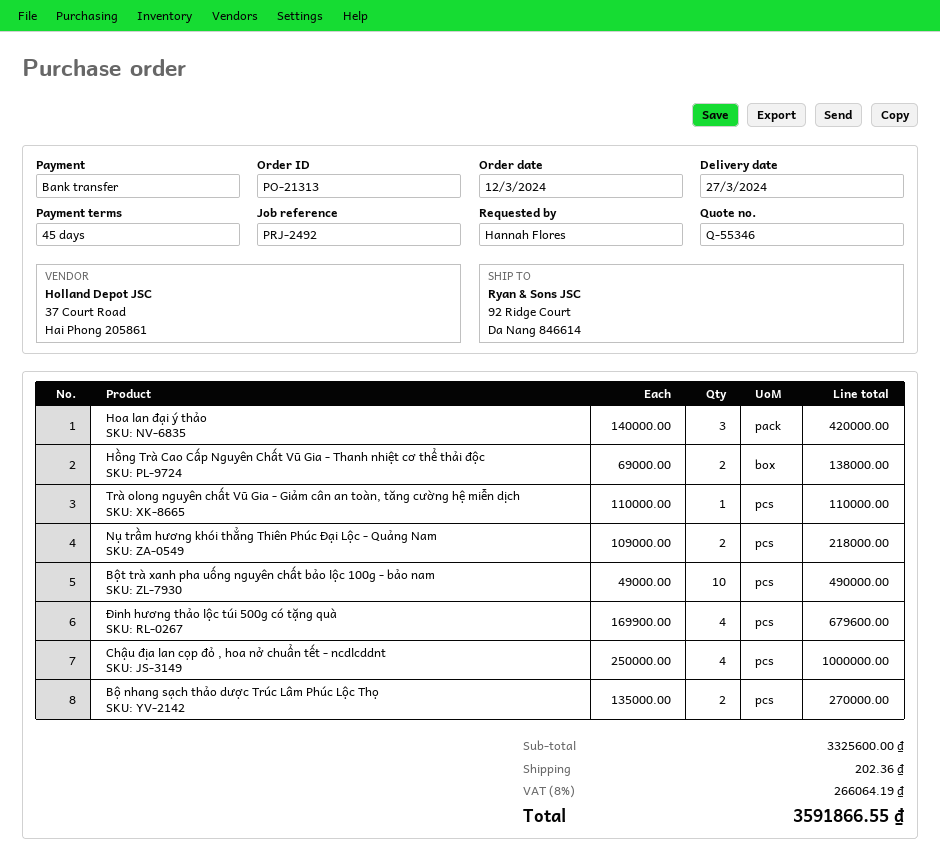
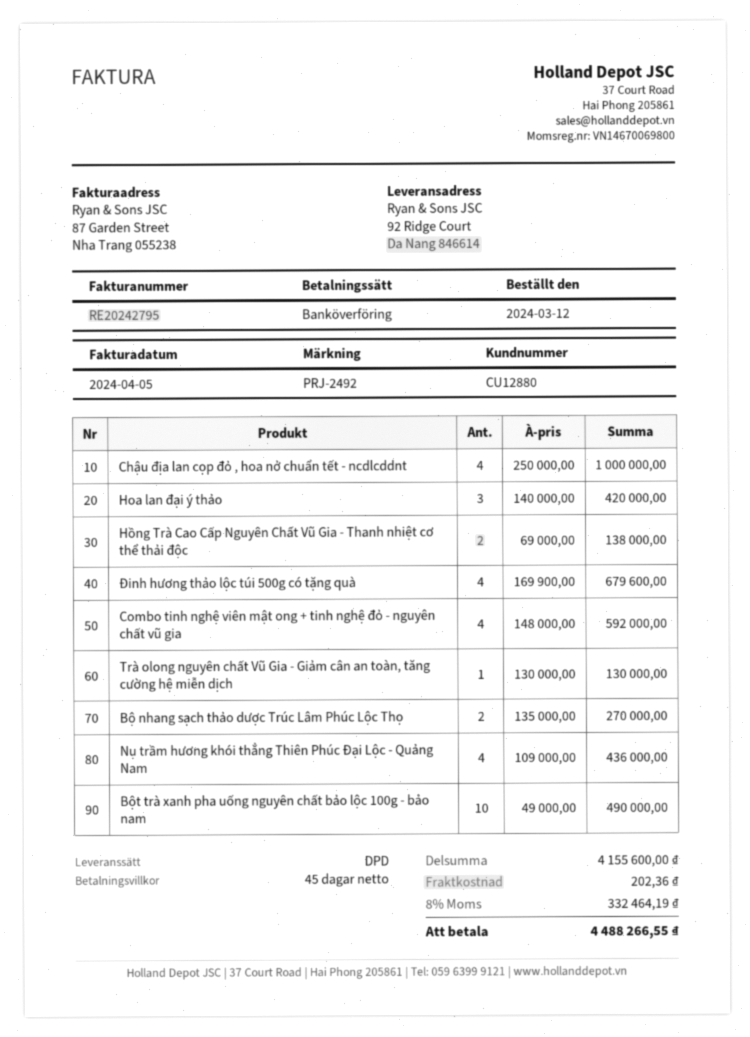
Trà olong nguyên chất Vũ Gia - Giảm cân an toàn, tăng cường hệ miễn dịch: 1 x 110000.00 = 110000.00 -> 1 x 130000.00 = 130000.00
Nụ trầm hương khói thẳng Thiên Phúc Đại Lộc - Quảng Nam: 2 x 109000.00 = 218000.00 -> 4 x 109000.00 = 436000.00
Combo tinh nghệ viên mật ong + tinh nghệ đỏ - nguyên chất vũ gia: none -> 4 x 148000.00 = 592000.00
subtotal: 3325600.00 -> 4155600.00
tax: 8% = 266064.19 -> 8% = 332464.19
total: 3591866.55 -> 4488266.55

